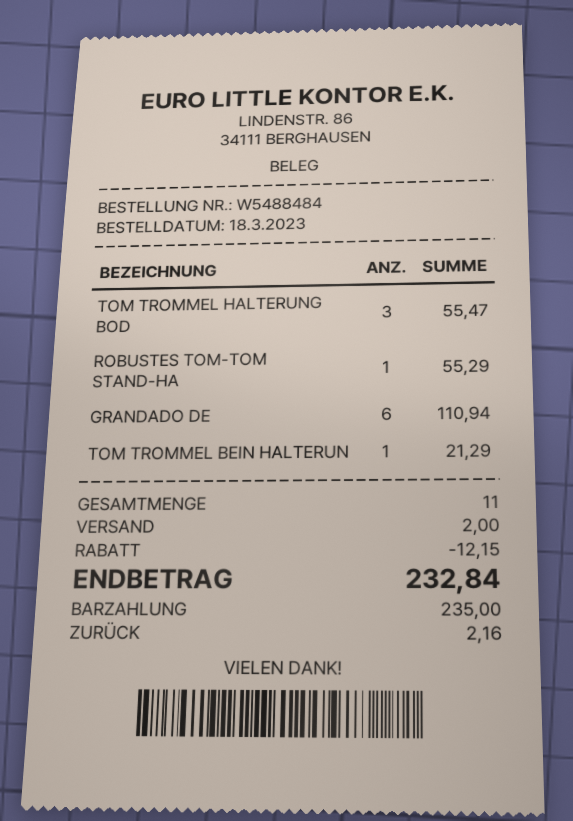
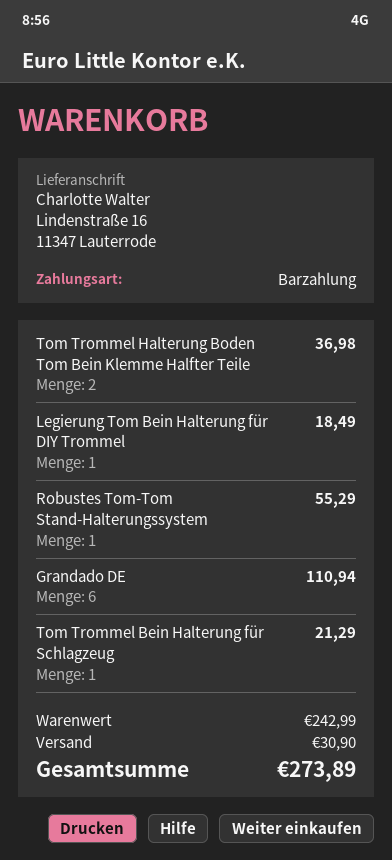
TOM TROMMEL HALTERUNG BOD: 3 for 55.47 -> 2 for 36.98
Legierung Tom Bein Halterung für DIY Trommel: none -> 1 for 18.49
discount: 12.15 -> none
shipping: 2.00 -> 30.90
total: 232.84 -> 273.89

